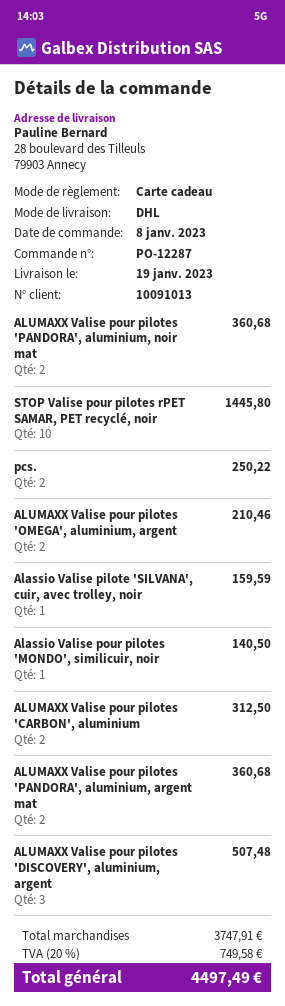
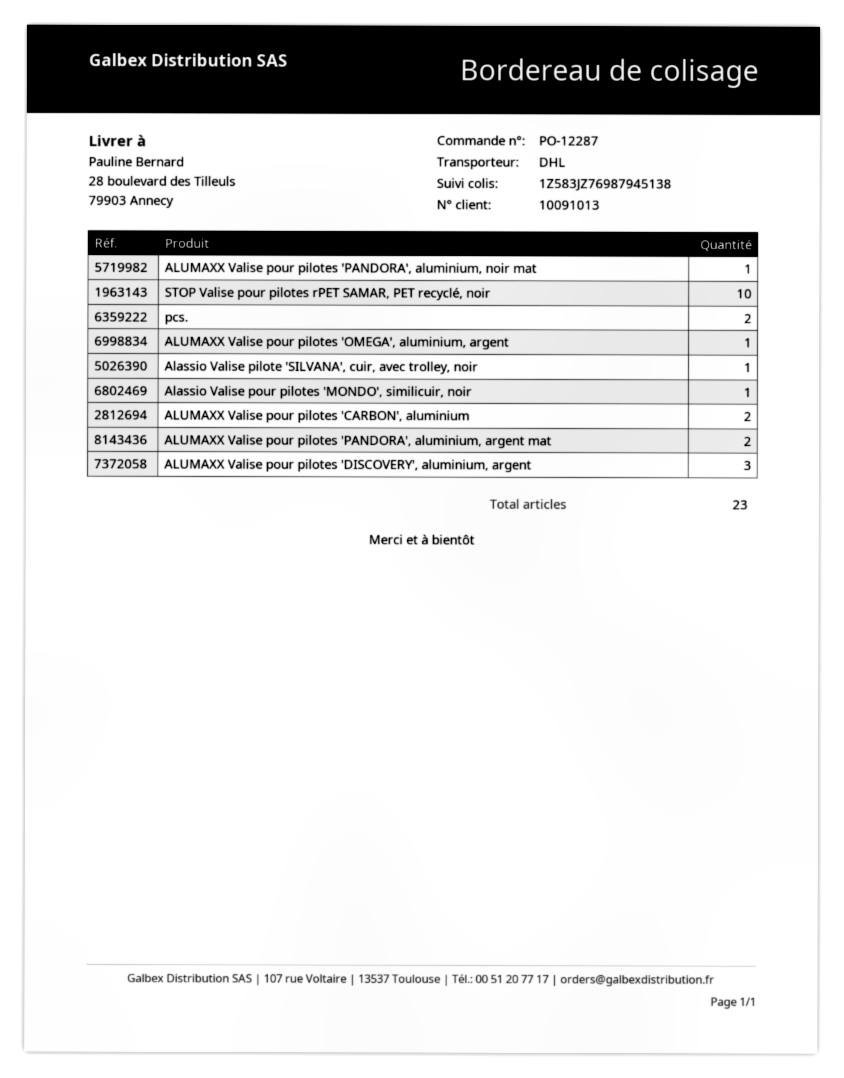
ALUMAXX Valise pour pilotes 'PANDORA', aluminium, noir mat: 2 -> 1
ALUMAXX Valise pour pilotes 'OMEGA', aluminium, argent: 2 -> 1

